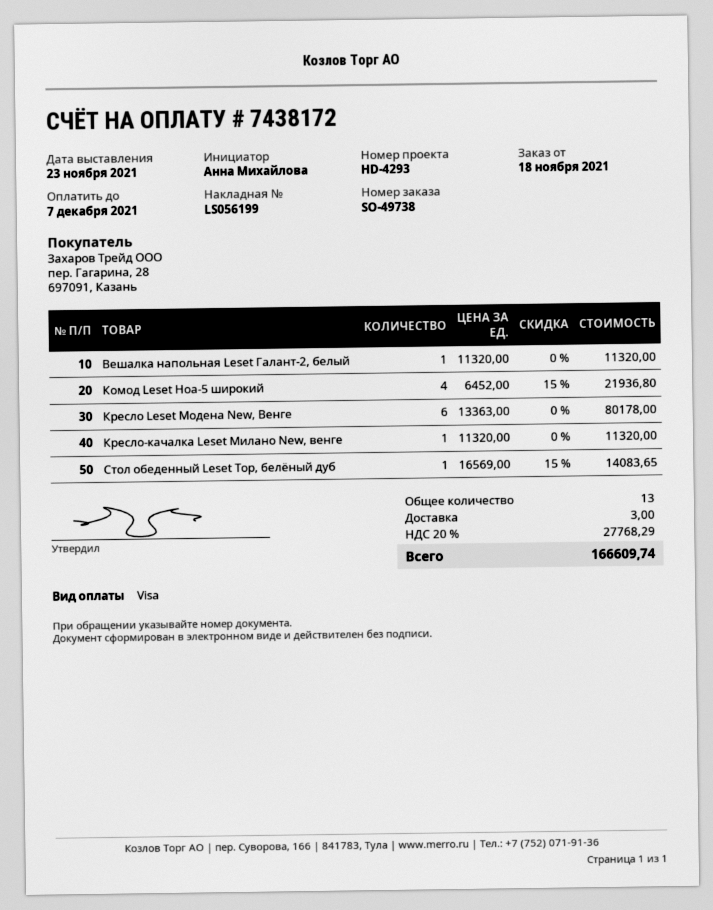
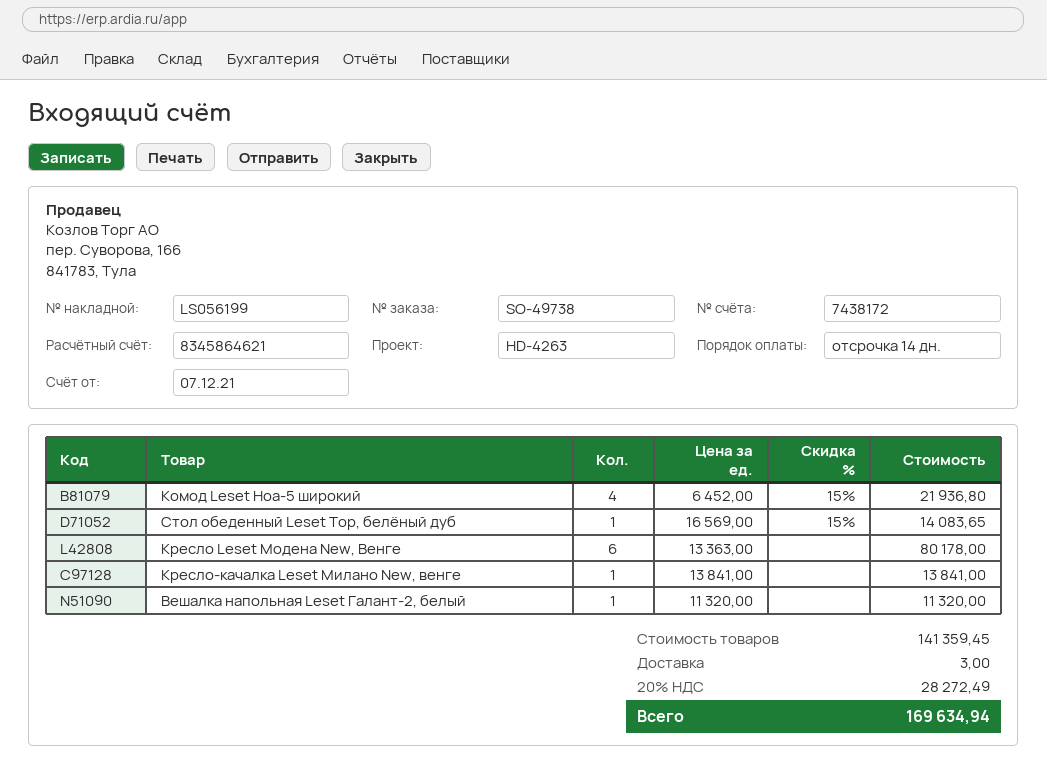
invoice date: 2021-11-23 -> 2021-12-07
reference: HD-4293 -> HD-4263
Кресло-качалка Leset Милано New, венге: 1 x 11320.00 = 11320.00 -> 1 x 13841.00 = 13841.00
tax: 20% = 27768.29 -> 20% = 28272.49
total: 166609.74 -> 169634.94

